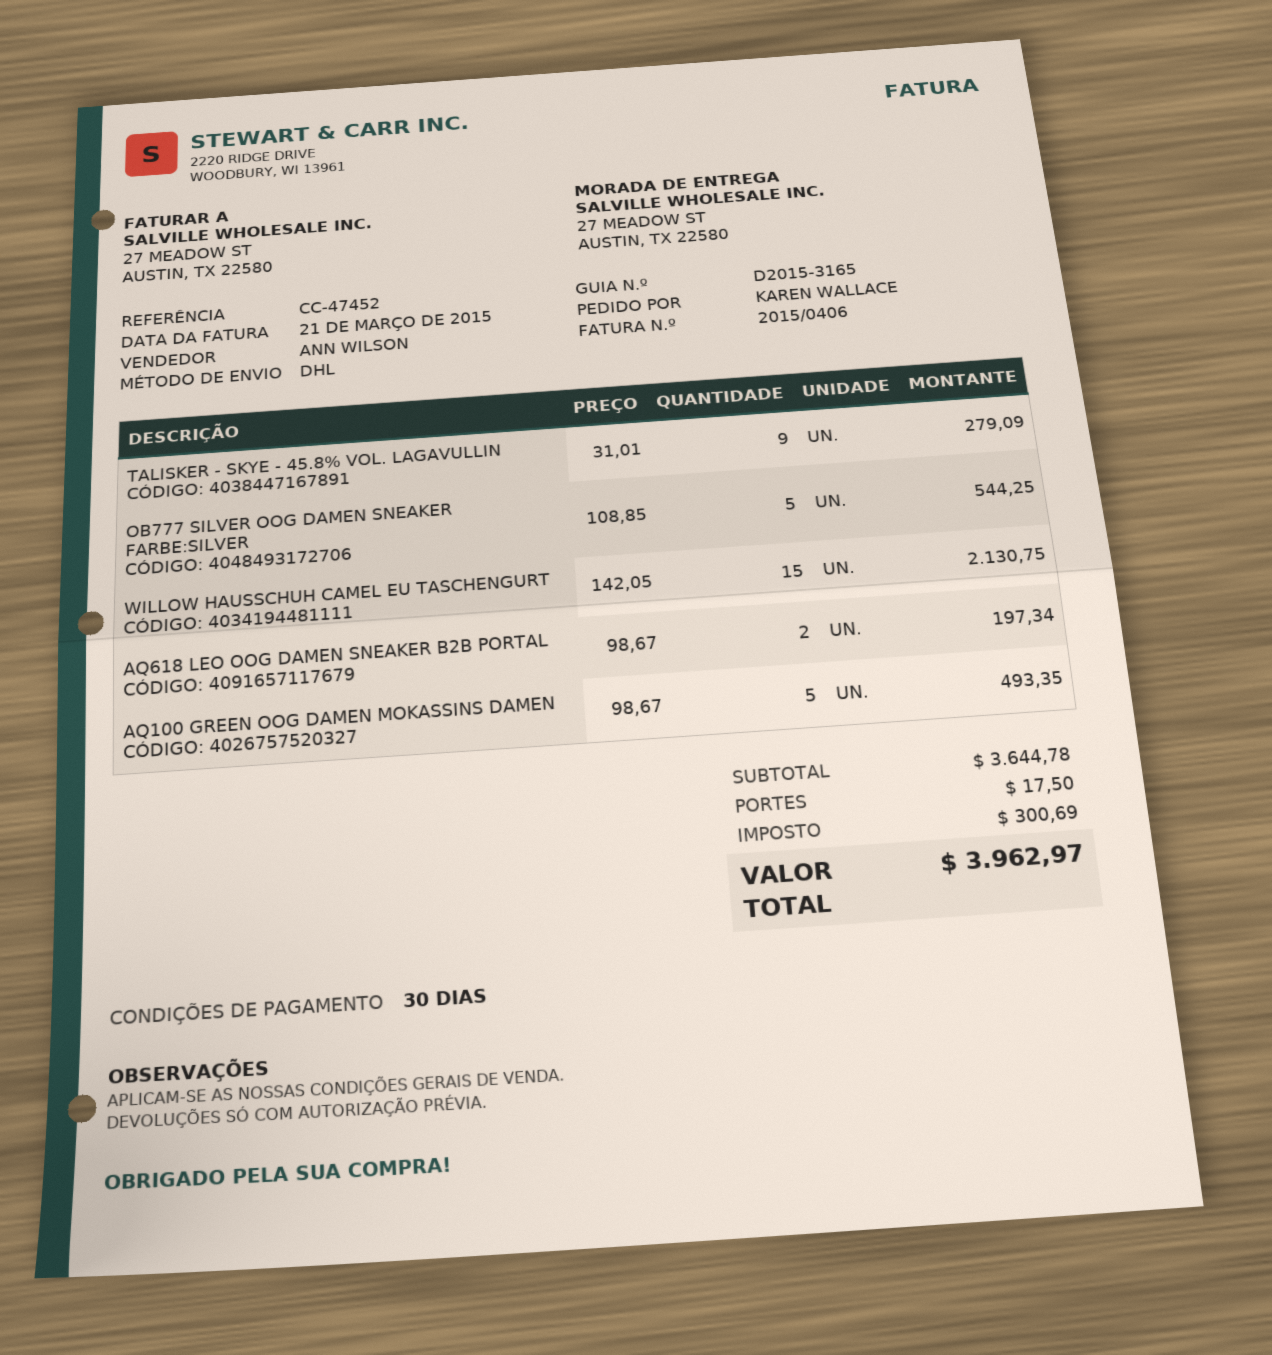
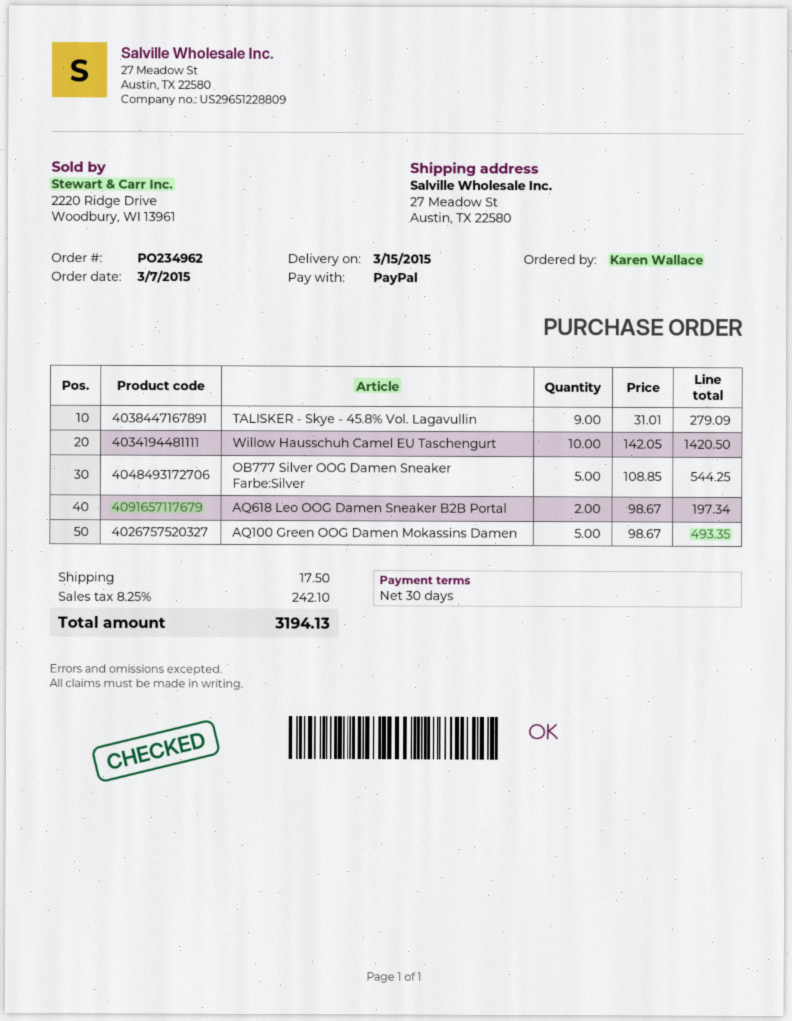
WILLOW HAUSSCHUH CAMEL EU TASCHENGURT: 15 x 142.05 = 2130.75 -> 10 x 142.05 = 1420.50
tax: 300.69 -> 242.10
total: 3962.97 -> 3194.13

